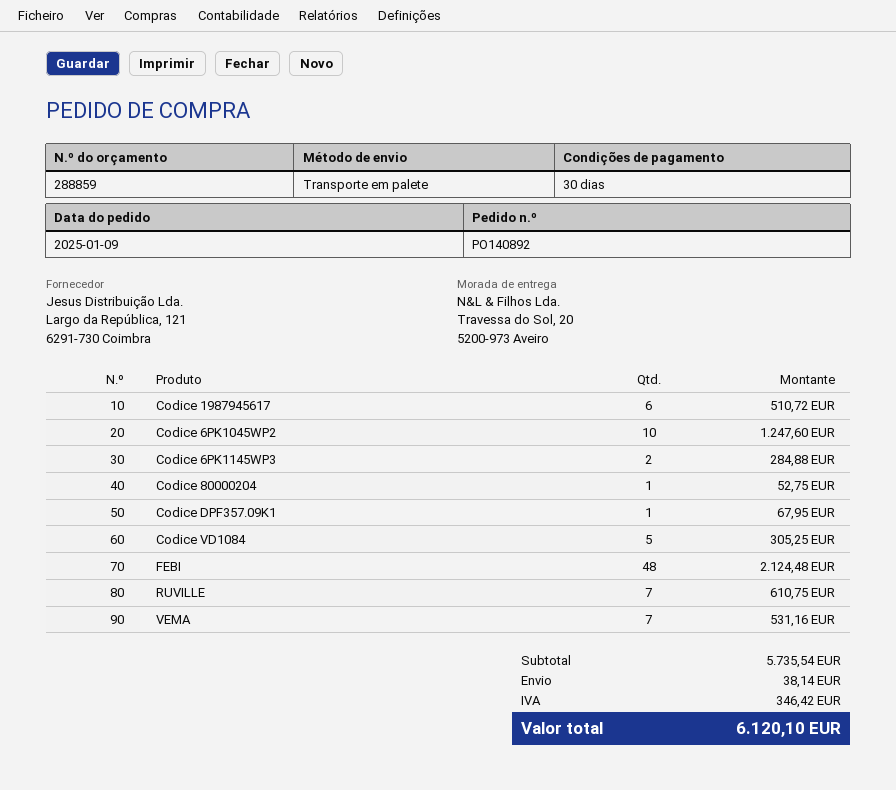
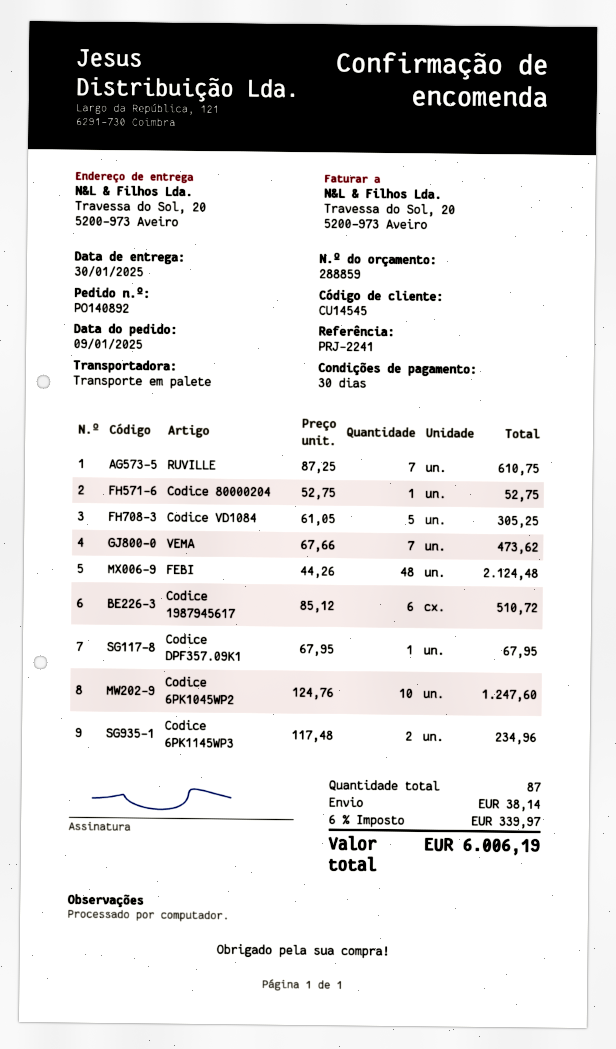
Codice 6PK1145WP3: 2 for 284.88 -> 2 for 234.96
VEMA: 7 for 531.16 -> 7 for 473.62
tax: 346.42 -> 339.97
total: 6120.10 -> 6006.19

